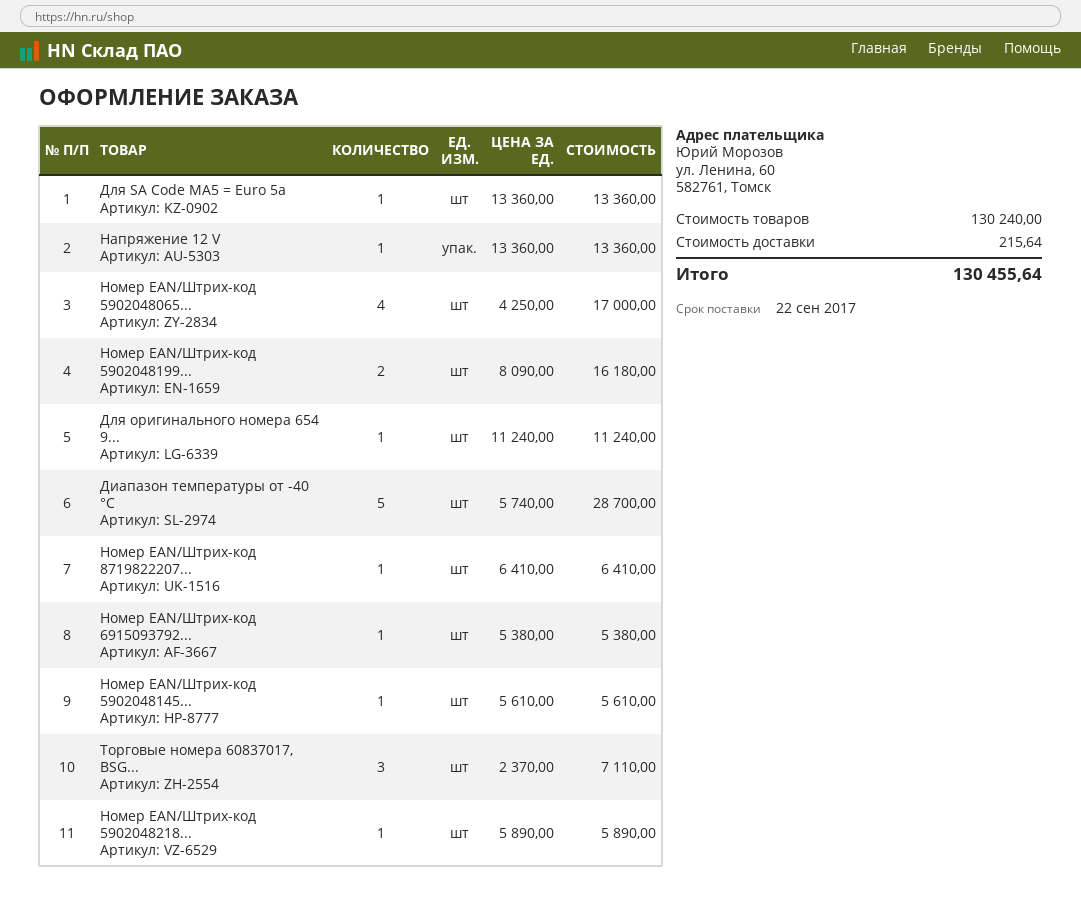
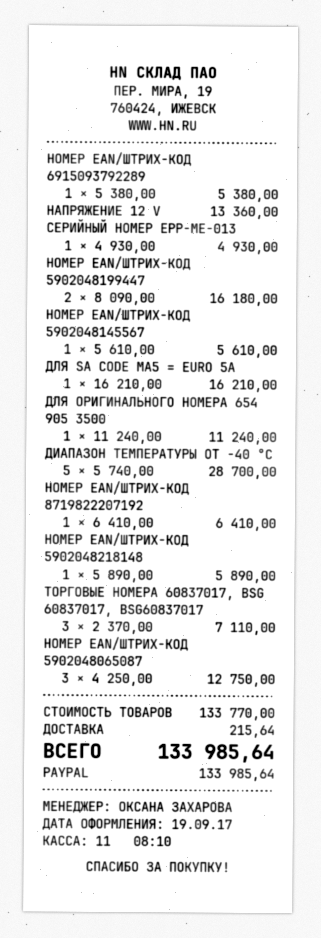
Для SA Code MA5 = Euro 5a: 1 x 13360.00 = 13360.00 -> 1 x 16210.00 = 16210.00
Номер EAN/Штрих-код 5902048065...: 4 x 4250.00 = 17000.00 -> 3 x 4250.00 = 12750.00
СЕРИЙНЫЙ НОМЕР EPP-ME-013: none -> 1 x 4930.00 = 4930.00
subtotal: 130240.00 -> 133770.00
total: 130455.64 -> 133985.64

